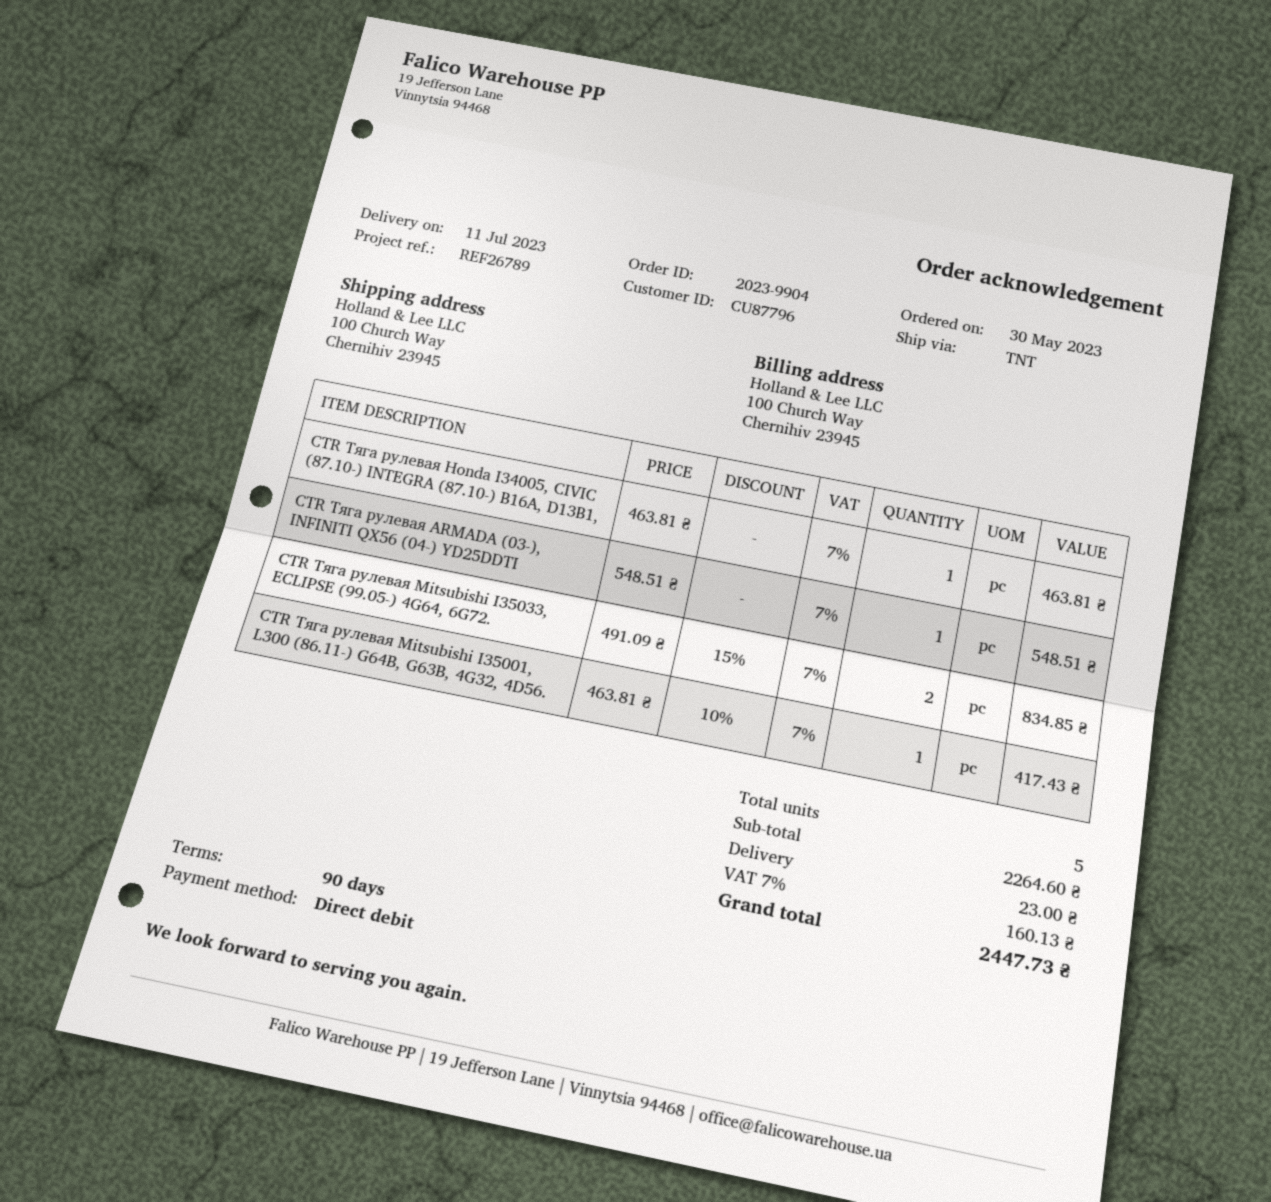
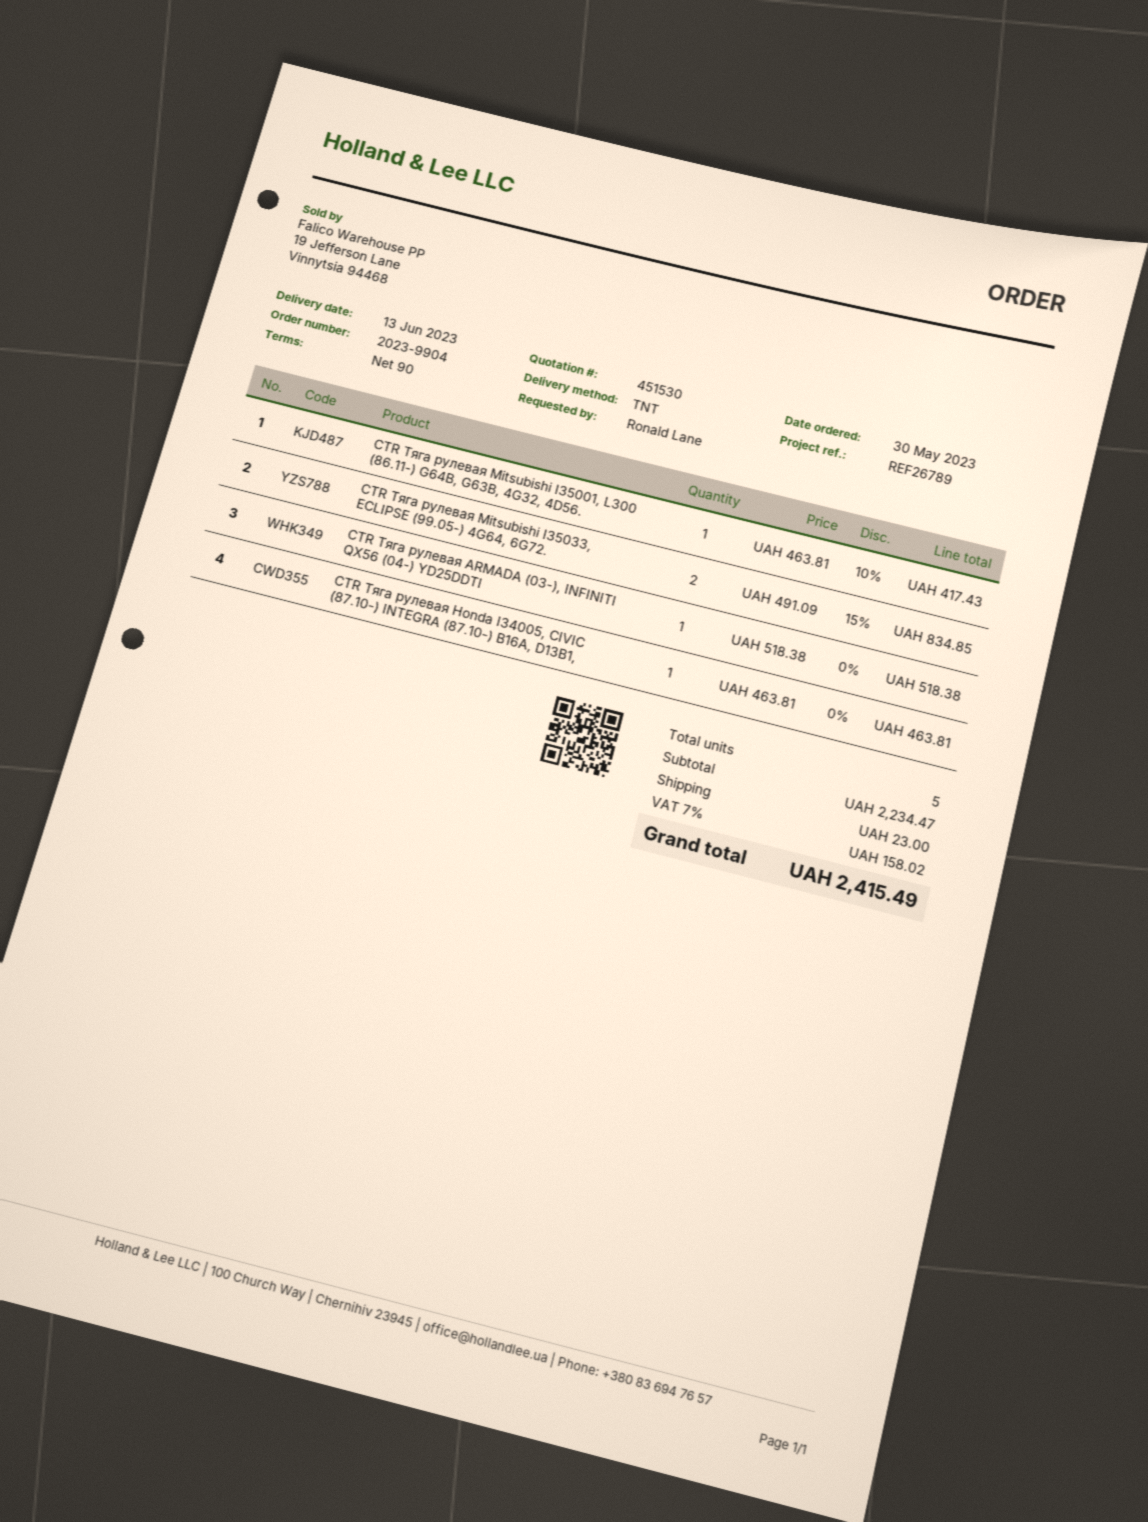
delivery date: 2023-07-11 -> 2023-06-13
CTR Тяга рулевая ARMADA (03-), INFINITI QX56 (04-) YD25DDTI: 1 x 548.51 = 548.51 -> 1 x 518.38 = 518.38
subtotal: 2264.60 -> 2234.47
tax: 7% = 160.13 -> 7% = 158.02
total: 2447.73 -> 2415.49

